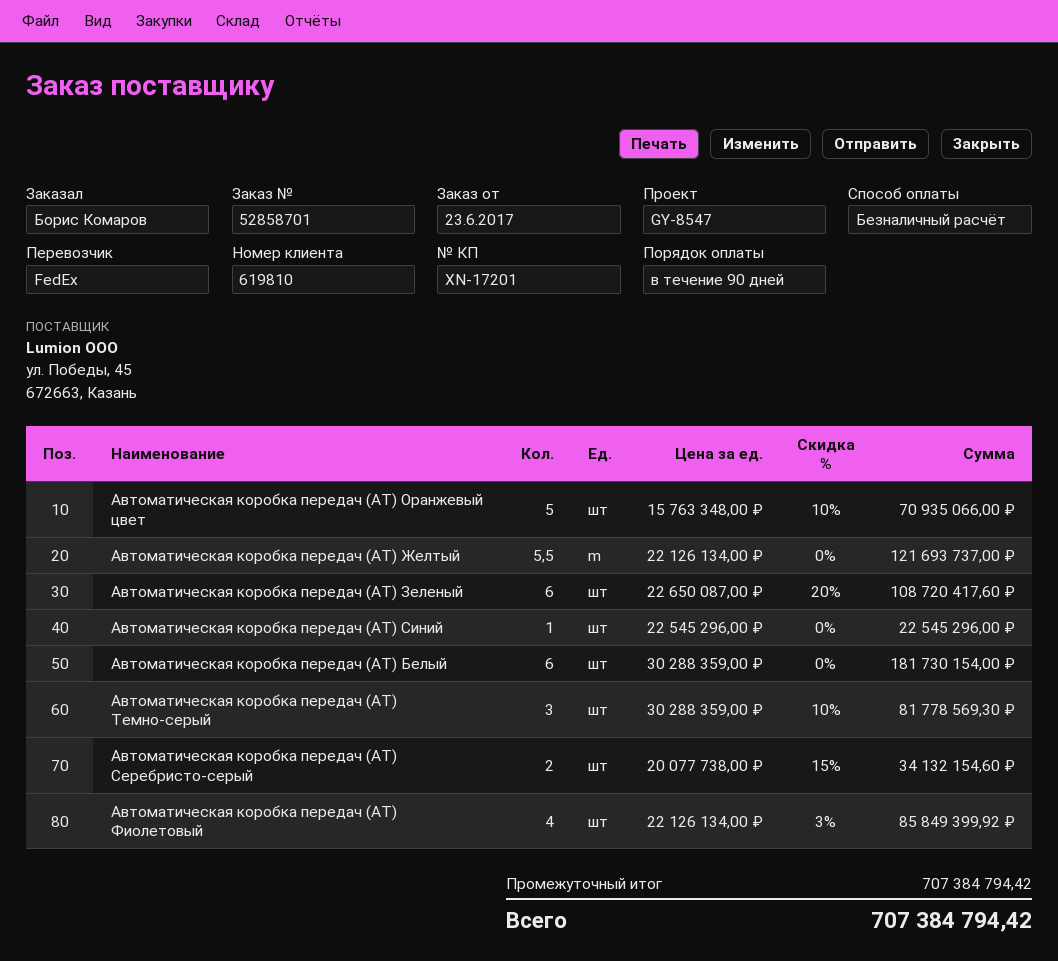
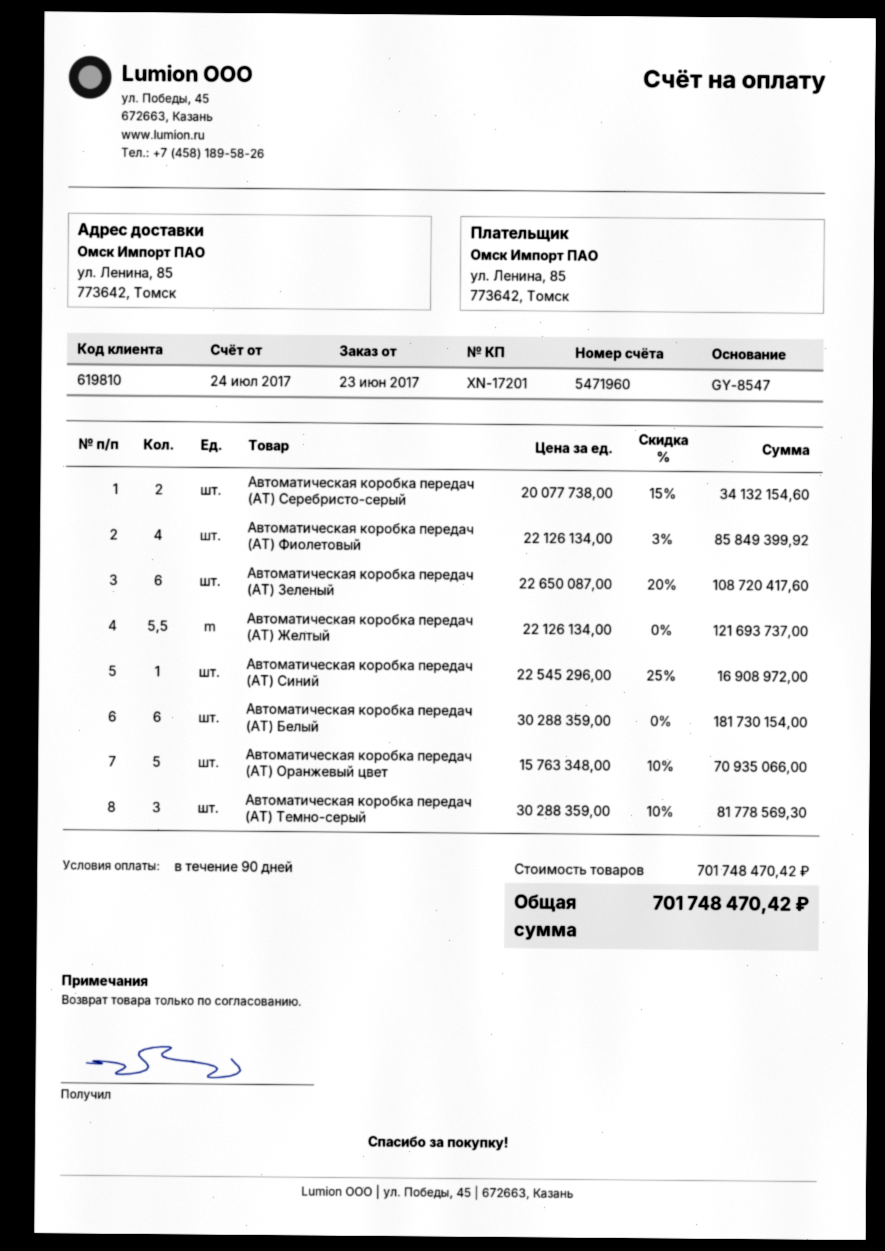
Автоматическая коробка передач (АТ) Синий: 1 x 22545296.00 = 22545296.00 -> 1 x 22545296.00 - 25% = 16908972.00
subtotal: 707384794.42 -> 701748470.42
total: 707384794.42 -> 701748470.42

